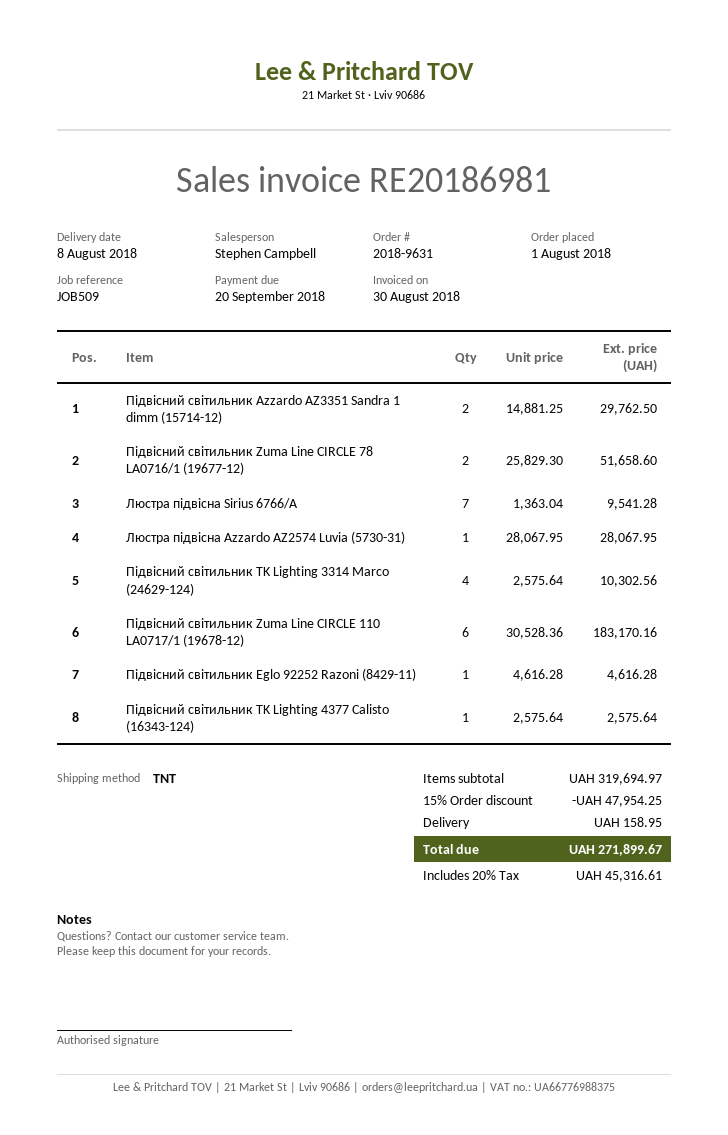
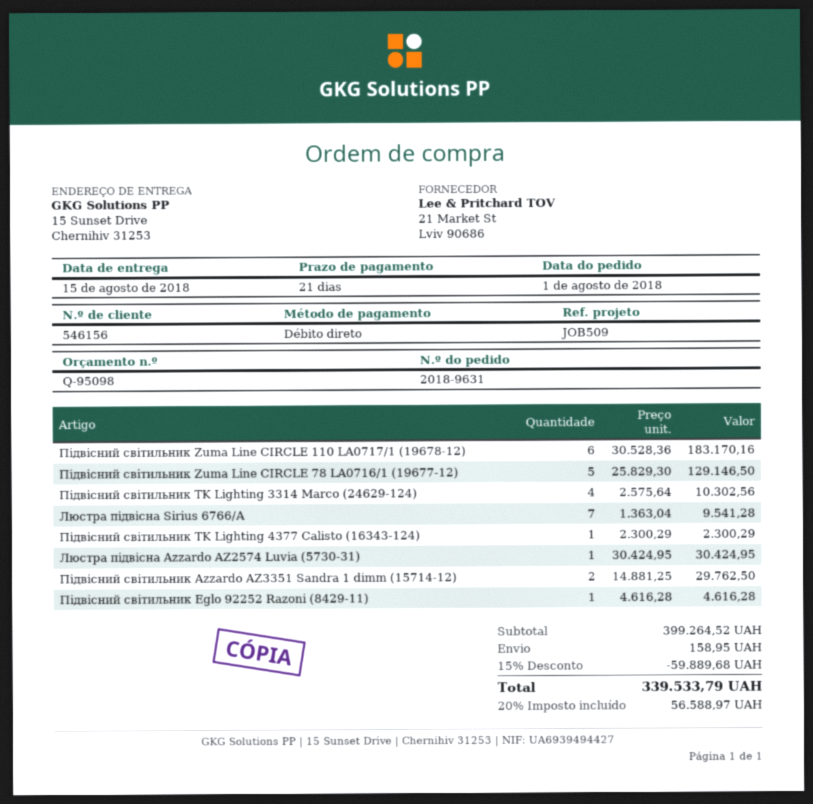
delivery date: 2018-08-08 -> 2018-08-15
Підвісний світильник Zuma Line CIRCLE 78 LA0716/1 (19677-12): 2 x 25829.30 = 51658.60 -> 5 x 25829.30 = 129146.50
Люстра підвісна Azzardo AZ2574 Luvia (5730-31): 1 x 28067.95 = 28067.95 -> 1 x 30424.95 = 30424.95
Підвісний світильник TK Lighting 4377 Calisto (16343-124): 1 x 2575.64 = 2575.64 -> 1 x 2300.29 = 2300.29
subtotal: 319694.97 -> 399264.52
discount: 15% = 47954.25 -> 15% = 59889.68
tax: 20% = 45316.61 -> 20% = 56588.97
total: 271899.67 -> 339533.79

